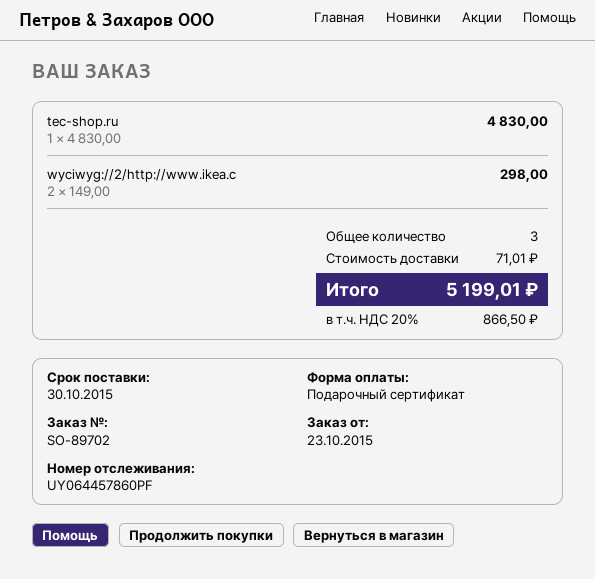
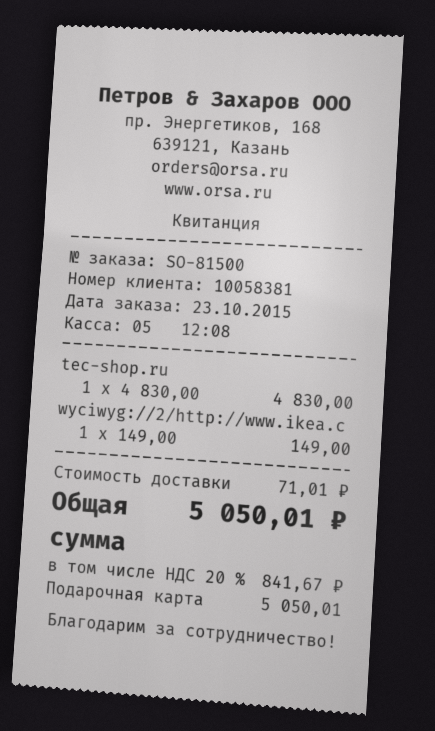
order number: SO-89702 -> SO-81500
wyciwyg://2/http://www.ikea.c: 2 x 149.00 = 298.00 -> 1 x 149.00 = 149.00
tax: 20% = 866.50 -> 20% = 841.67
total: 5199.01 -> 5050.01

